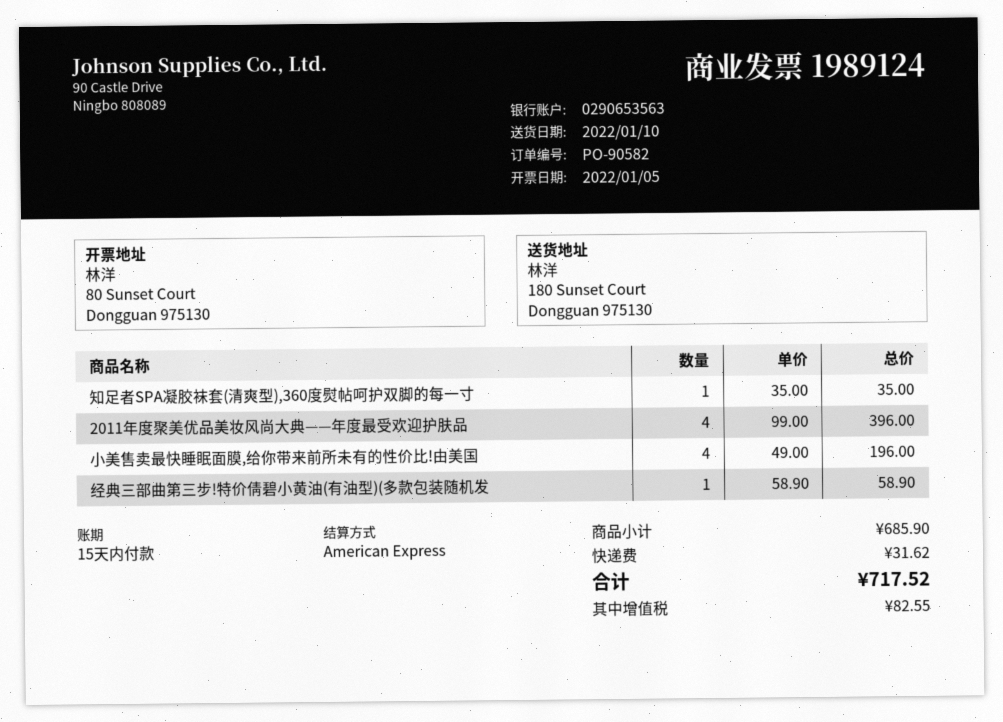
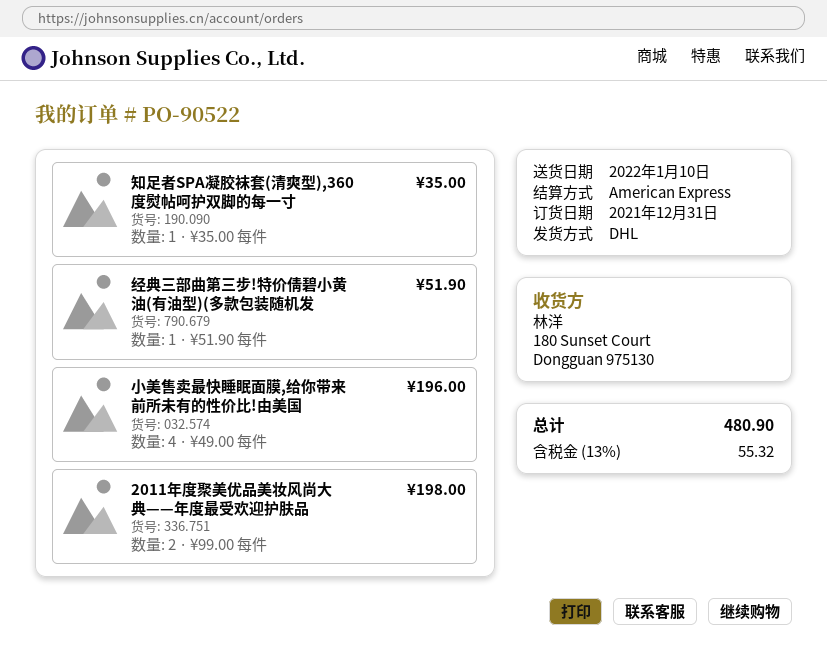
order number: PO-90582 -> PO-90522
2011年度聚美优品美妆风尚大典——年度最受欢迎护肤品: 4 x 99.00 = 396.00 -> 2 x 99.00 = 198.00
经典三部曲第三步!特价倩碧小黄油(有油型)(多款包装随机发: 1 x 58.90 = 58.90 -> 1 x 51.90 = 51.90
shipping: 31.62 -> none
tax: 82.55 -> 55.32
total: 717.52 -> 480.90

